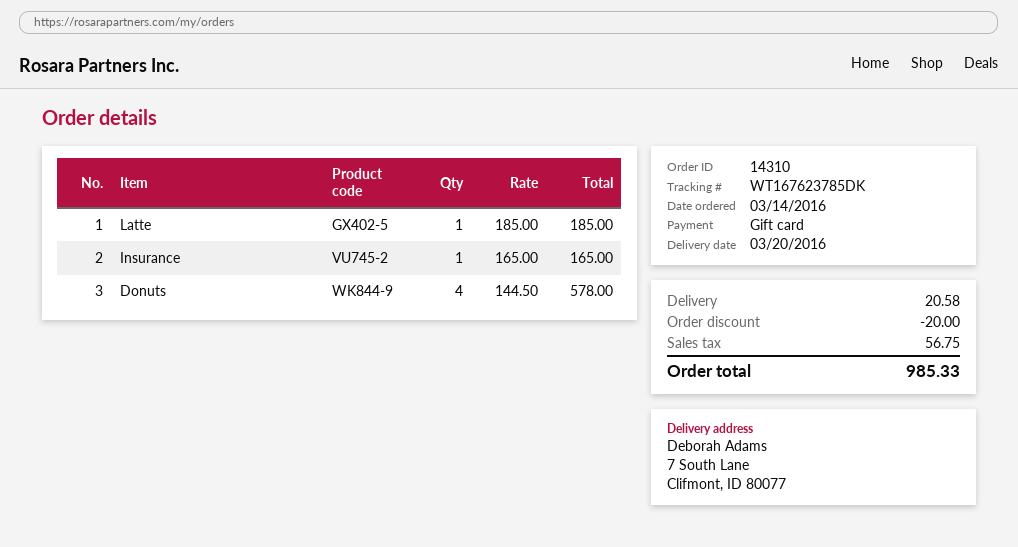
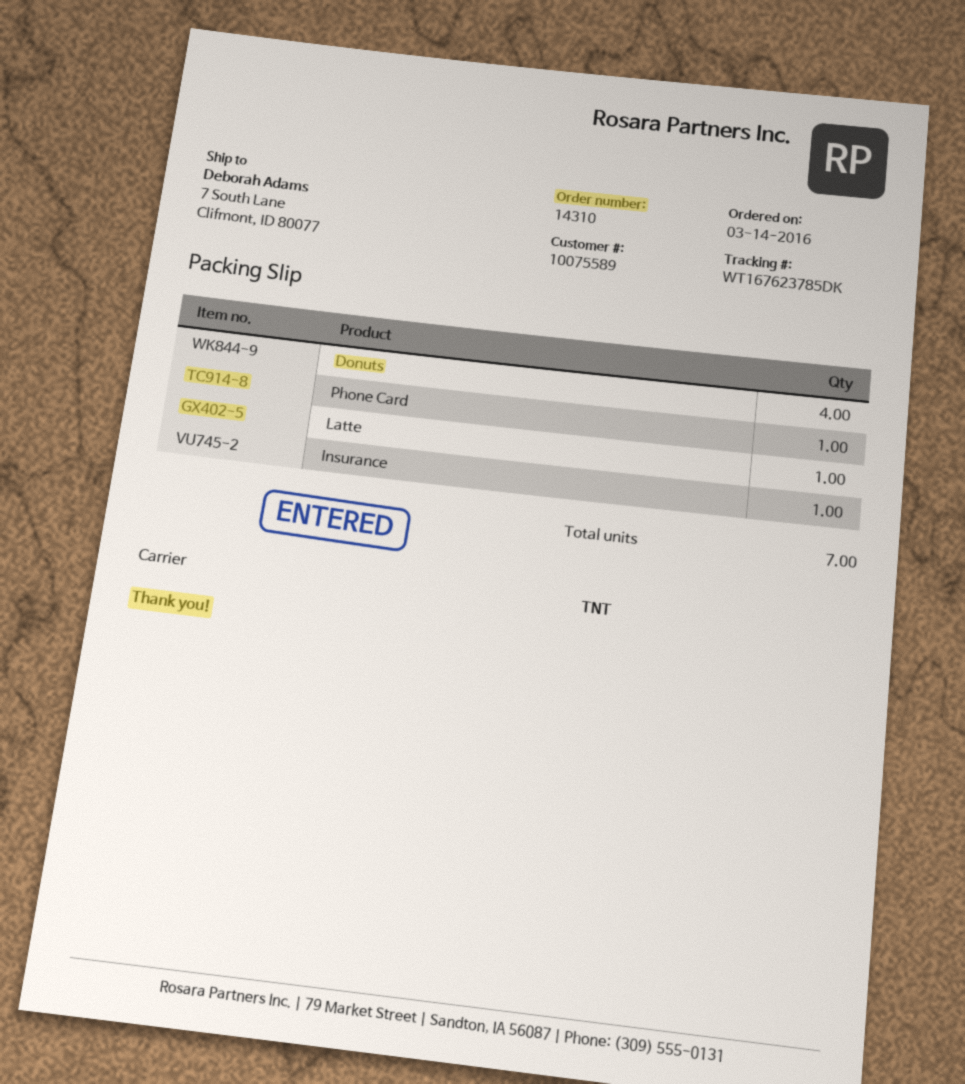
Phone Card: none -> 1

